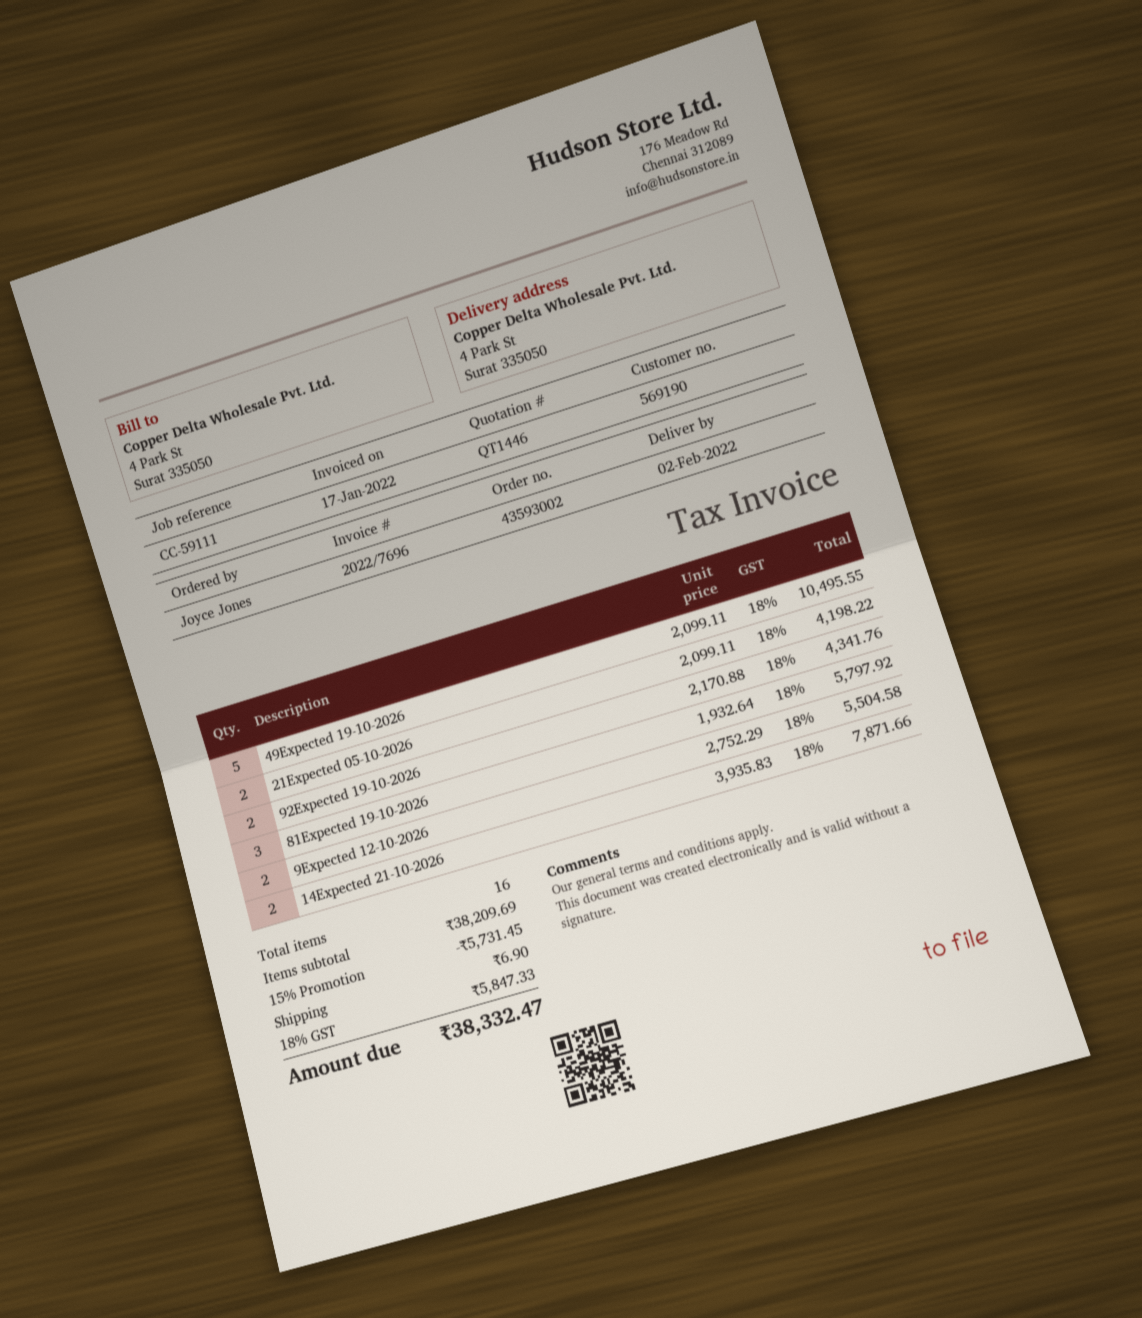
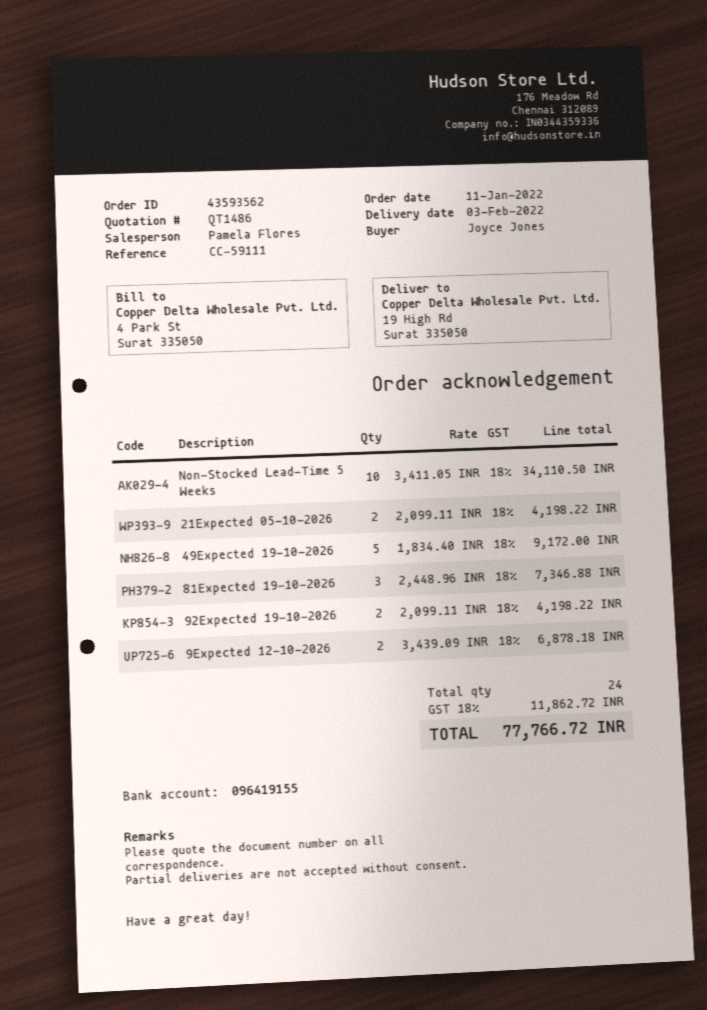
quote number: QT1446 -> QT1486
order number: 43593002 -> 43593562
delivery date: 2022-02-02 -> 2022-02-03
ship to: 4 Park St, Surat 335050 -> 19 High Rd, Surat 335050
49Expected 19-10-2026: 5 x 2099.11 = 10495.55 -> 5 x 1834.40 = 9172.00
92Expected 19-10-2026: 2 x 2170.88 = 4341.76 -> 2 x 2099.11 = 4198.22
81Expected 19-10-2026: 3 x 1932.64 = 5797.92 -> 3 x 2448.96 = 7346.88
9Expected 12-10-2026: 2 x 2752.29 = 5504.58 -> 2 x 3439.09 = 6878.18
14Expected 21-10-2026: 2 x 3935.83 = 7871.66 -> none
Non-Stocked Lead-Time 5 Weeks: none -> 10 x 3411.05 = 34110.50
total quantity: 16 -> 24
discount: 15% = 5731.45 -> none
shipping: 6.90 -> none
tax: 18% = 5847.33 -> 18% = 11862.72
total: 38332.47 -> 77766.72

